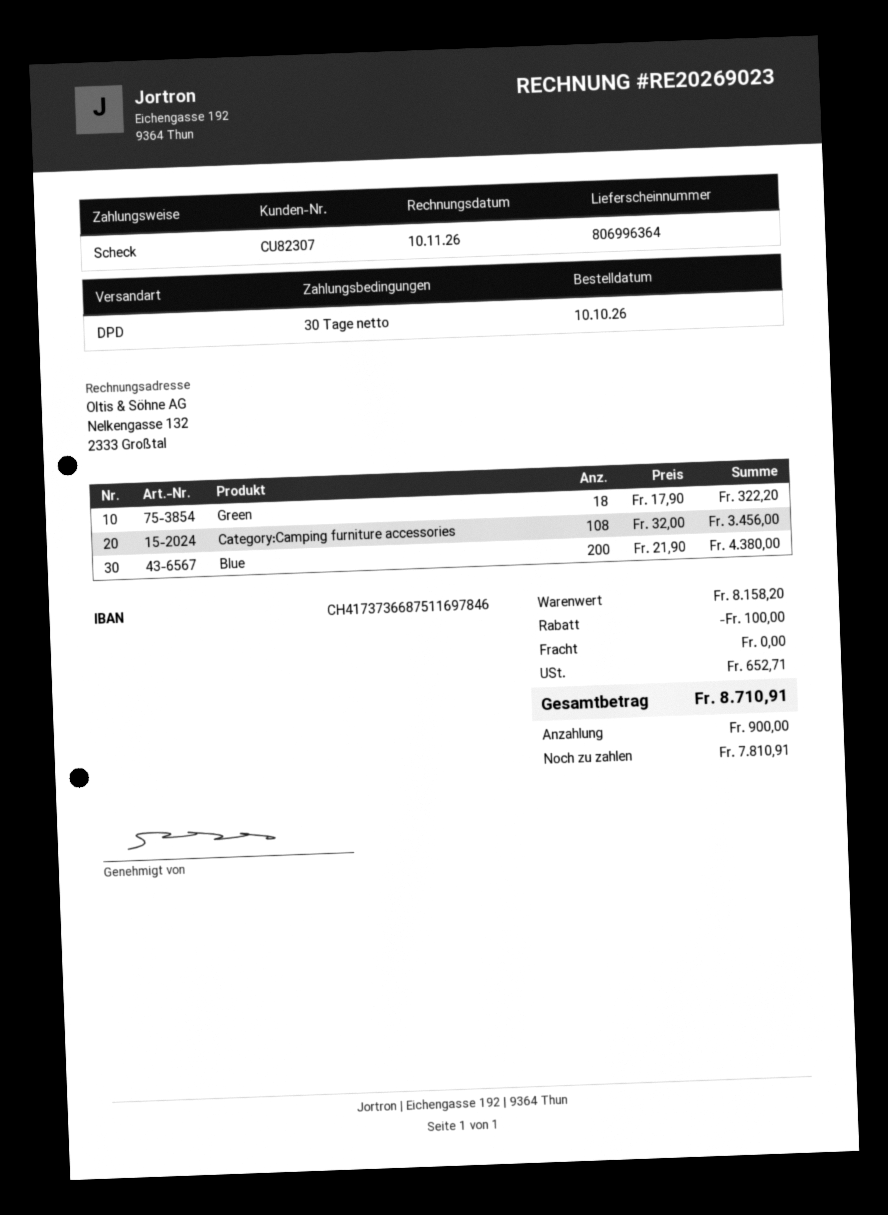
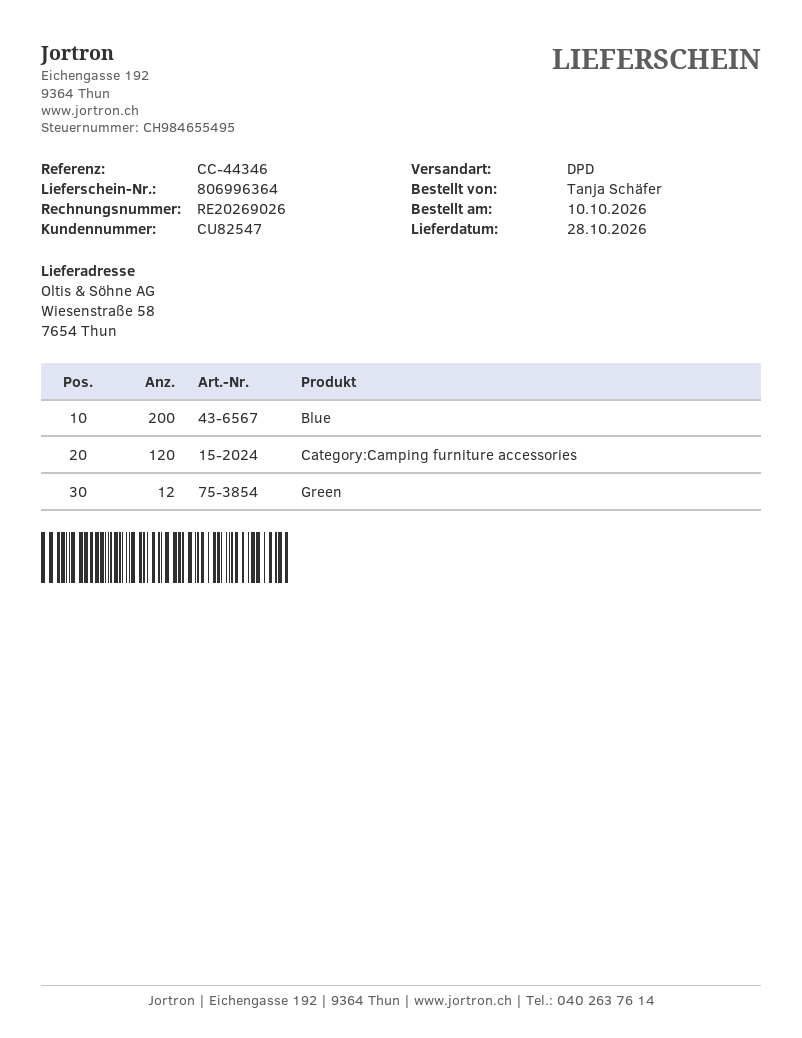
invoice number: RE20269023 -> RE20269026
customer number: CU82307 -> CU82547
Green: 18 -> 12
Category:Camping furniture accessories: 108 -> 120

